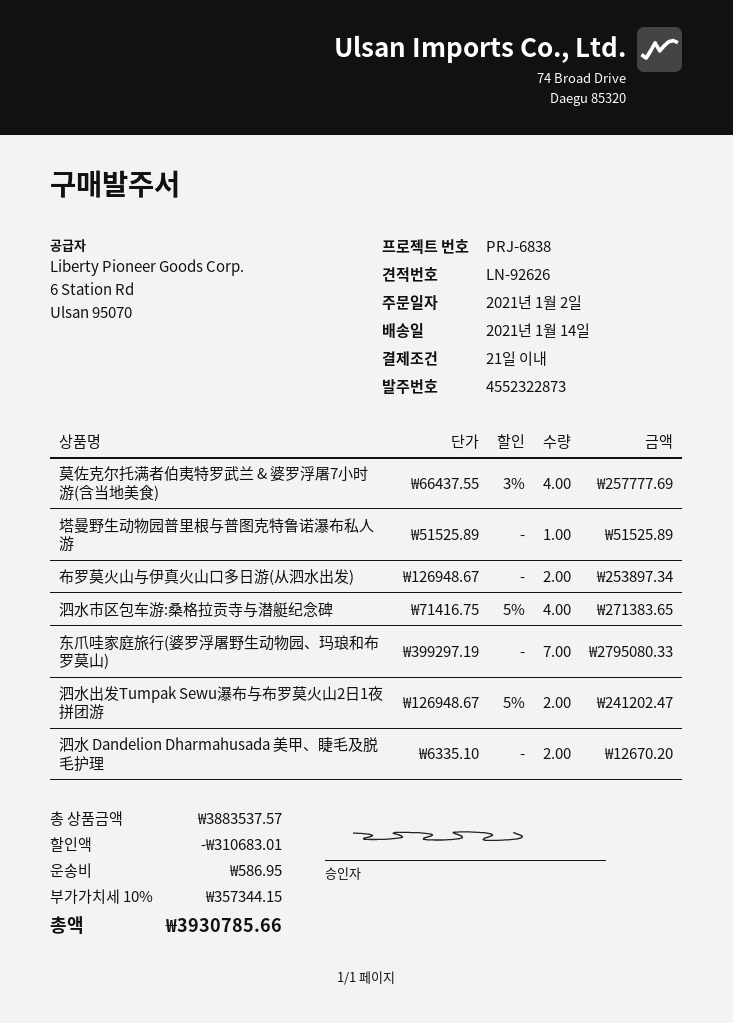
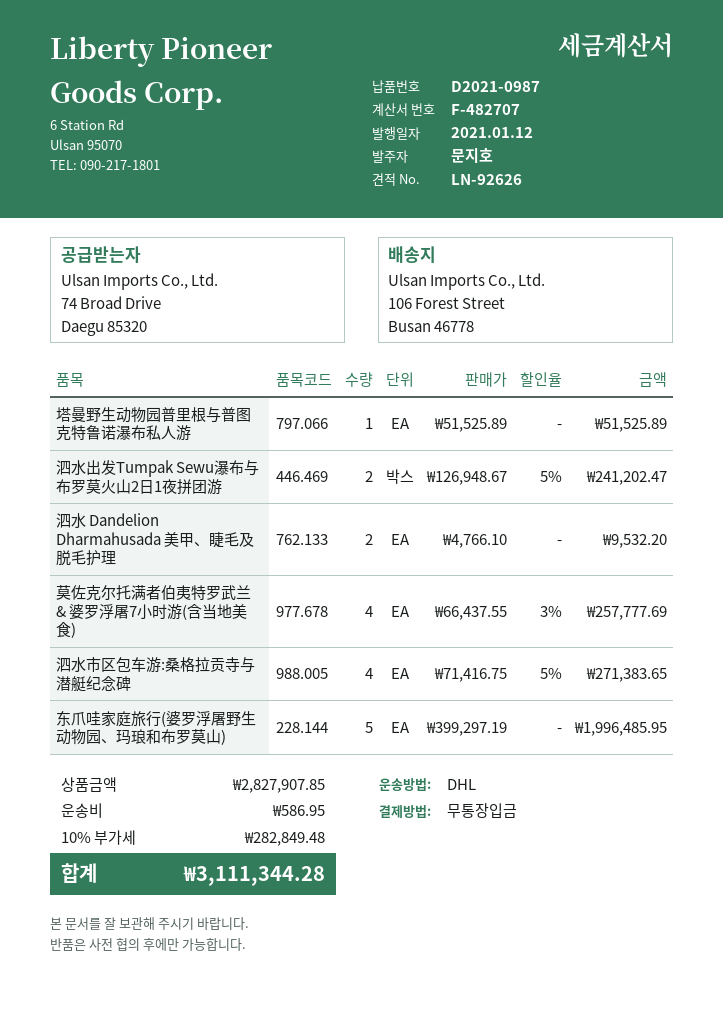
布罗莫火山与伊真火山口多日游(从泗水出发): 2 x 126948.67 = 253897.34 -> none
东爪哇家庭旅行(婆罗浮屠野生动物园、玛琅和布罗莫山): 7 x 399297.19 = 2795080.33 -> 5 x 399297.19 = 1996485.95
泗水 Dandelion Dharmahusada 美甲、睫毛及脱毛护理: 2 x 6335.10 = 12670.20 -> 2 x 4766.10 = 9532.20
subtotal: 3883537.57 -> 2827907.85
discount: 310683.01 -> none
tax: 10% = 357344.15 -> 10% = 282849.48
total: 3930785.66 -> 3111344.28

